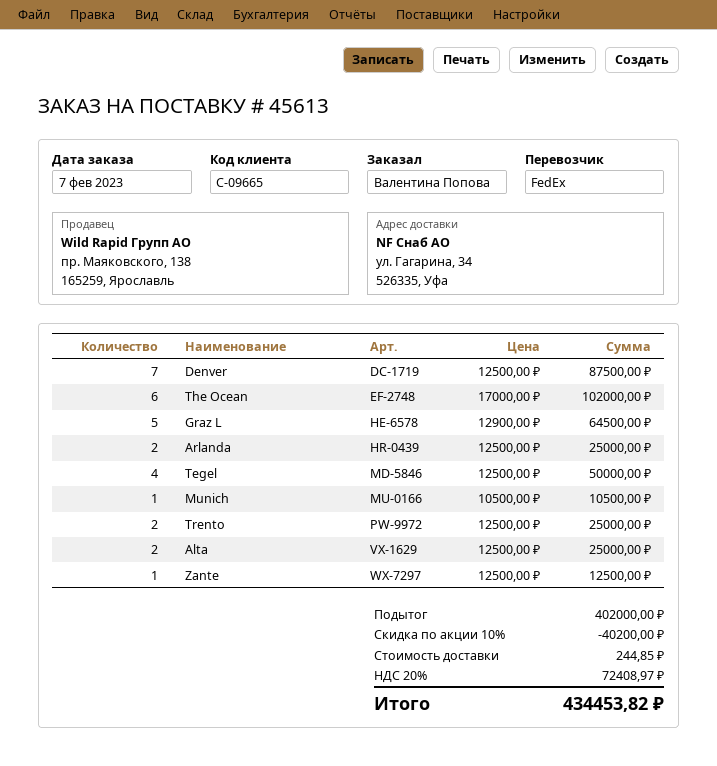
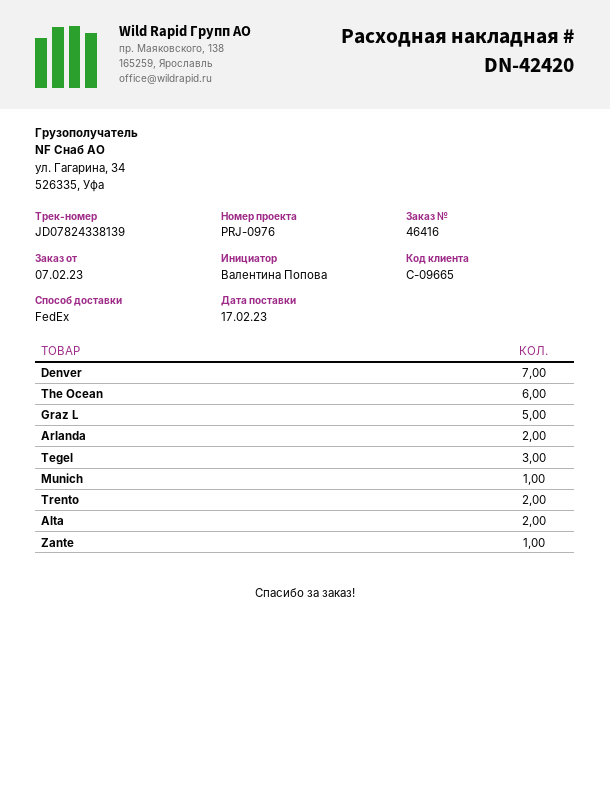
order number: 45613 -> 46416
Tegel: 4 -> 3

